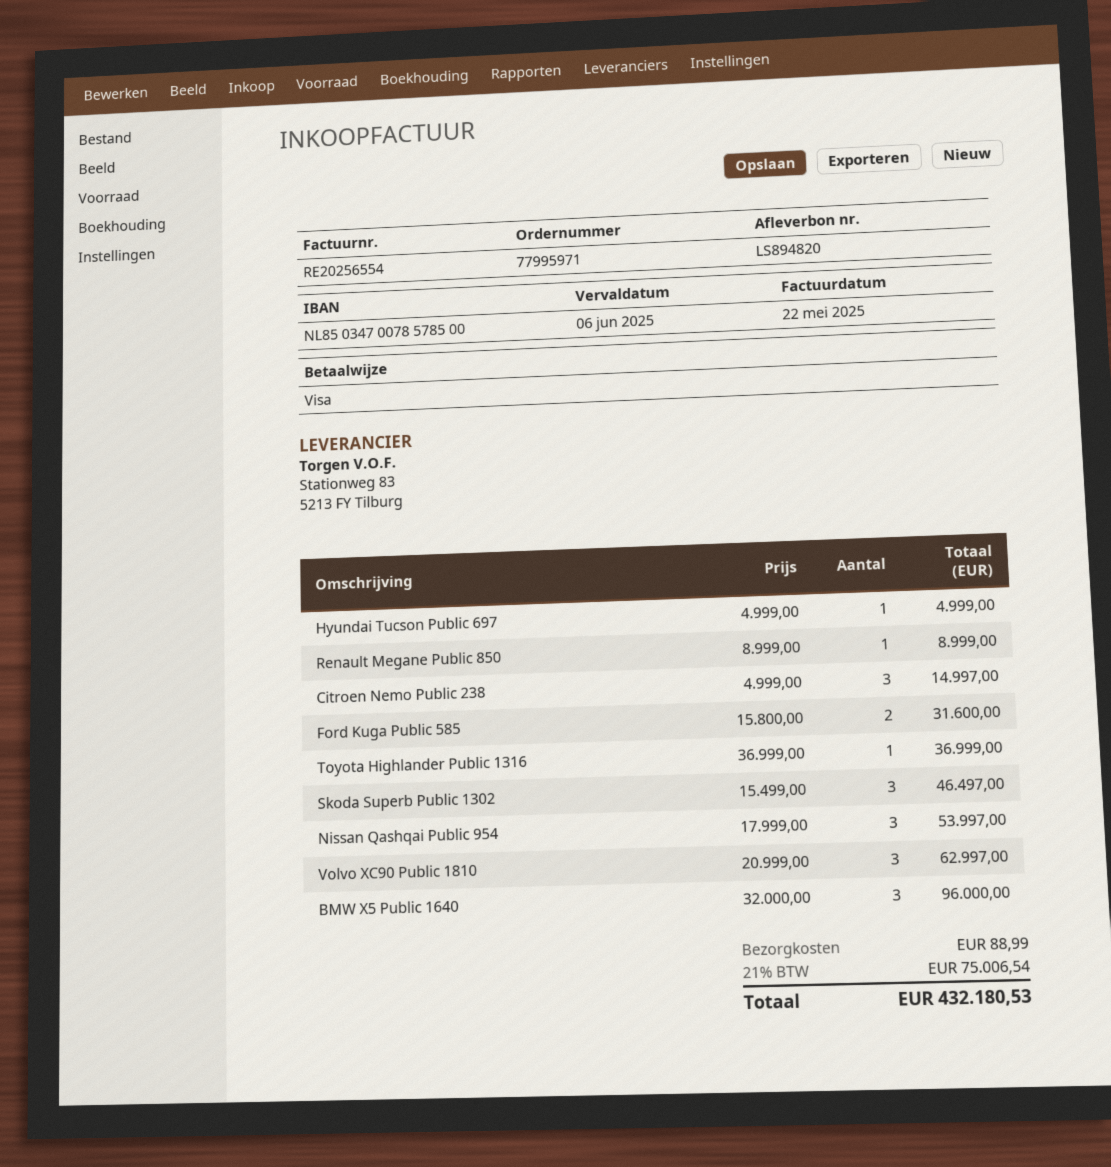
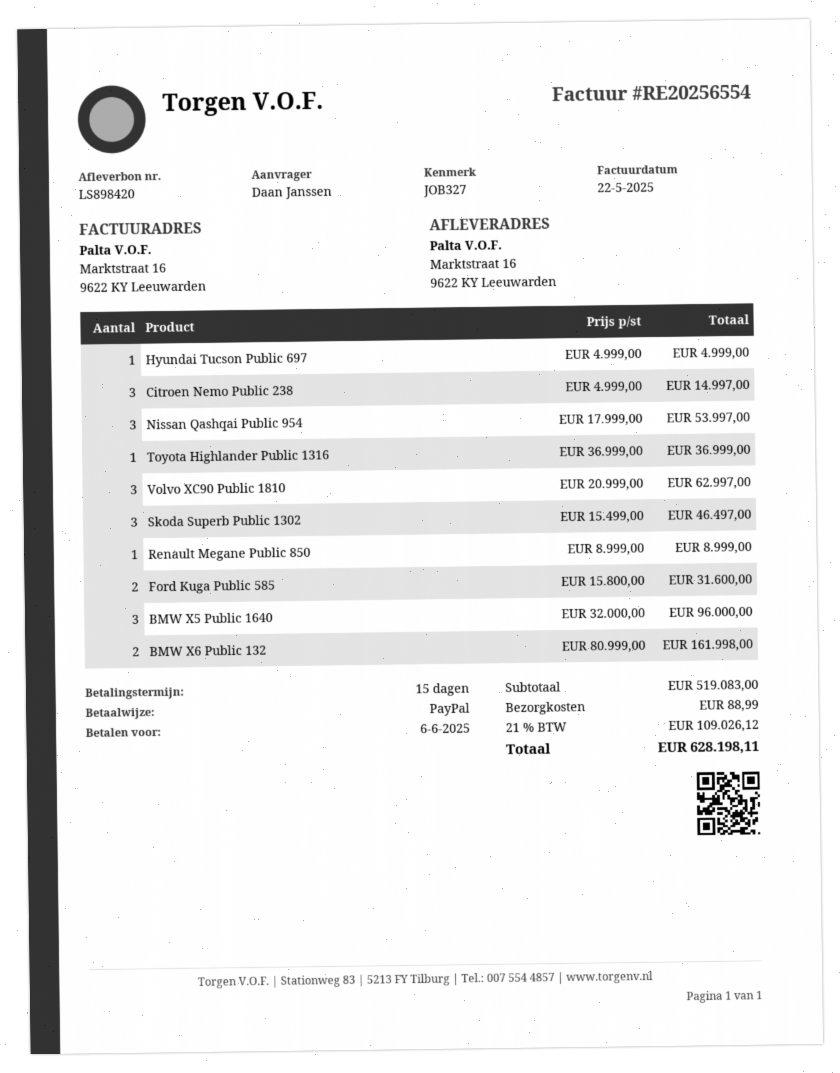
delivery note number: LS894820 -> LS898420
payment method: Visa -> PayPal
BMW X6 Public 132: none -> 2 x 80999.00 = 161998.00
tax: 21% = 75006.54 -> 21% = 109026.12
total: 432180.53 -> 628198.11

